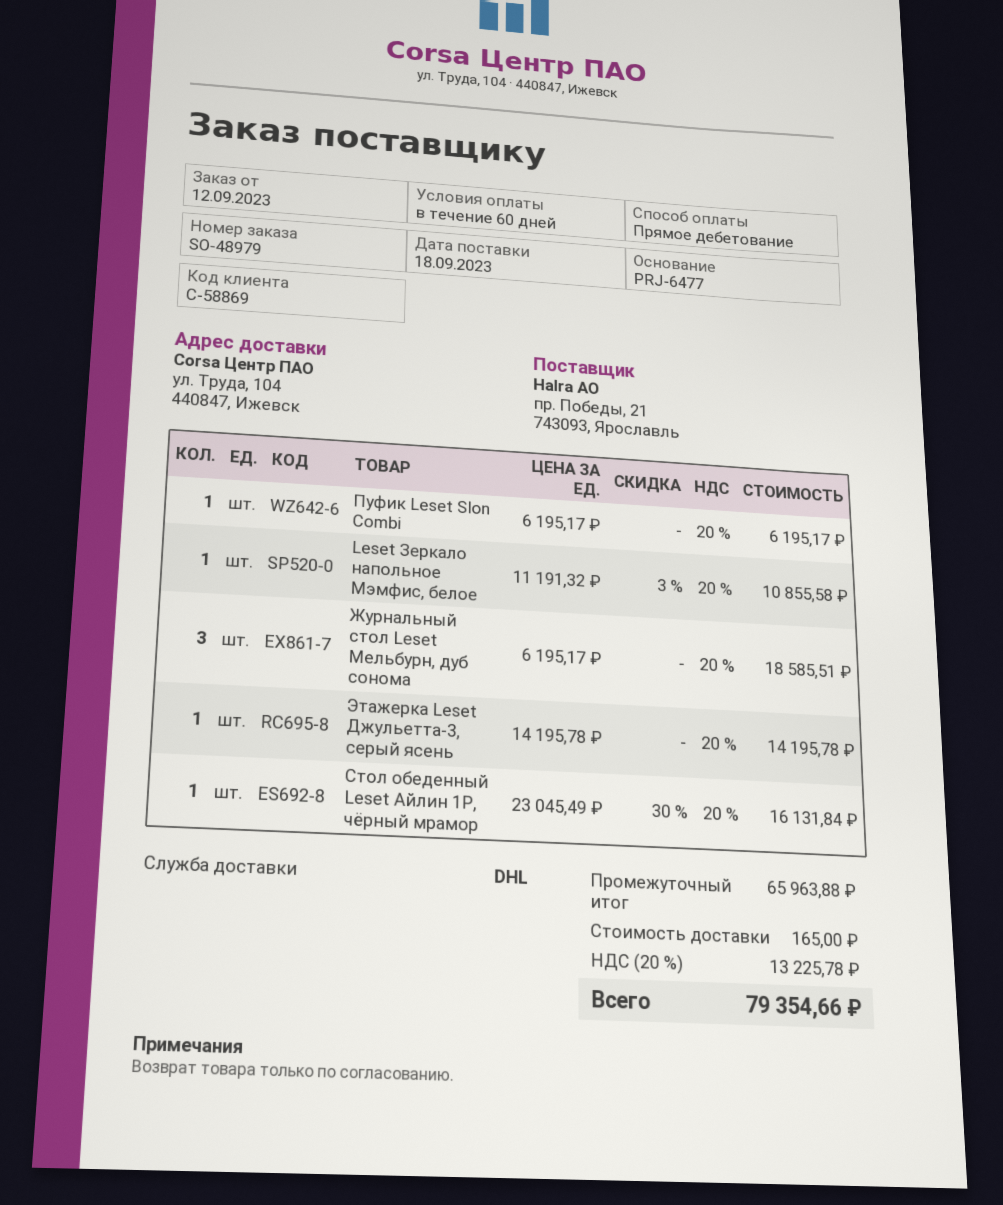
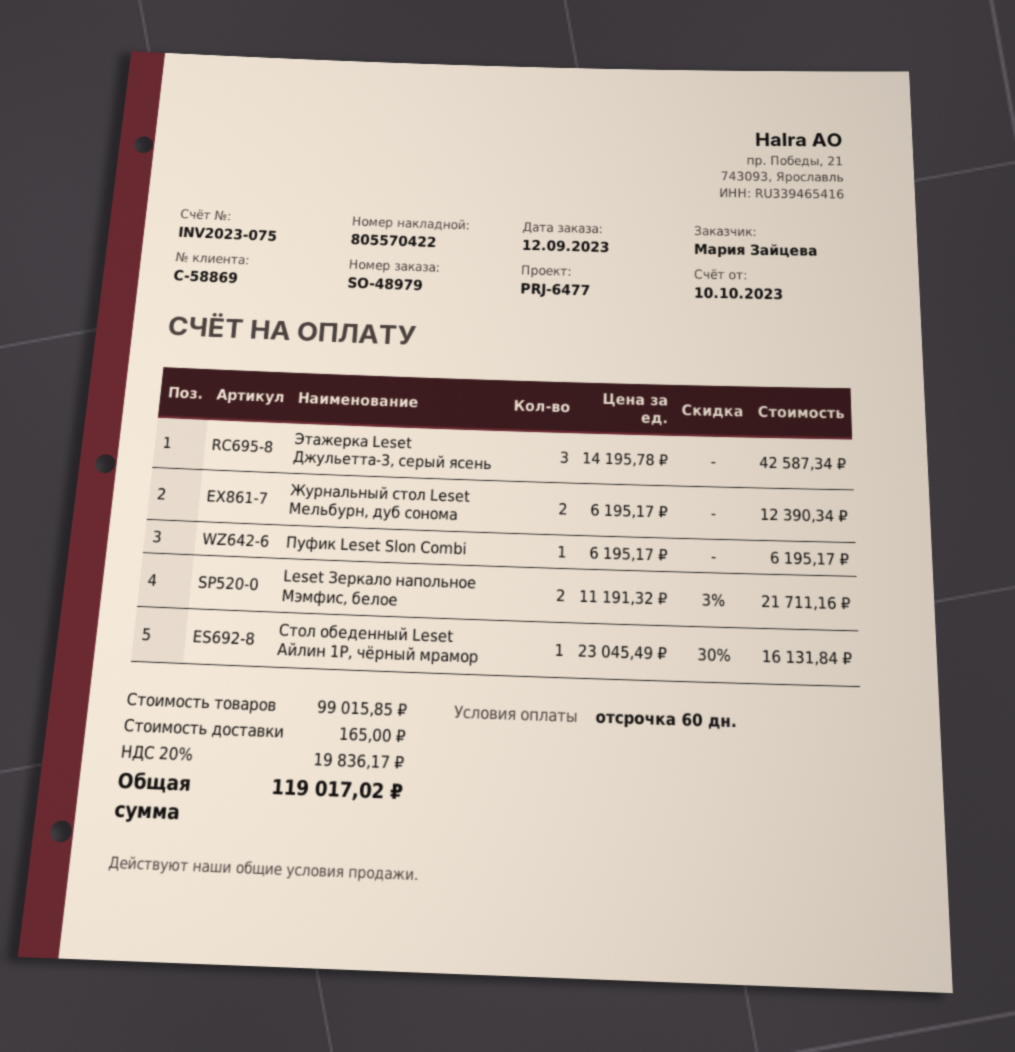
Leset Зеркало напольное Мэмфис, белое: 1 x 11191.32 - 3% = 10855.58 -> 2 x 11191.32 - 3% = 21711.16
Журнальный стол Leset Мельбурн, дуб сонома: 3 x 6195.17 = 18585.51 -> 2 x 6195.17 = 12390.34
Этажерка Leset Джульетта-3, серый ясень: 1 x 14195.78 = 14195.78 -> 3 x 14195.78 = 42587.34
subtotal: 65963.88 -> 99015.85
tax: 20% = 13225.78 -> 20% = 19836.17
total: 79354.66 -> 119017.02

